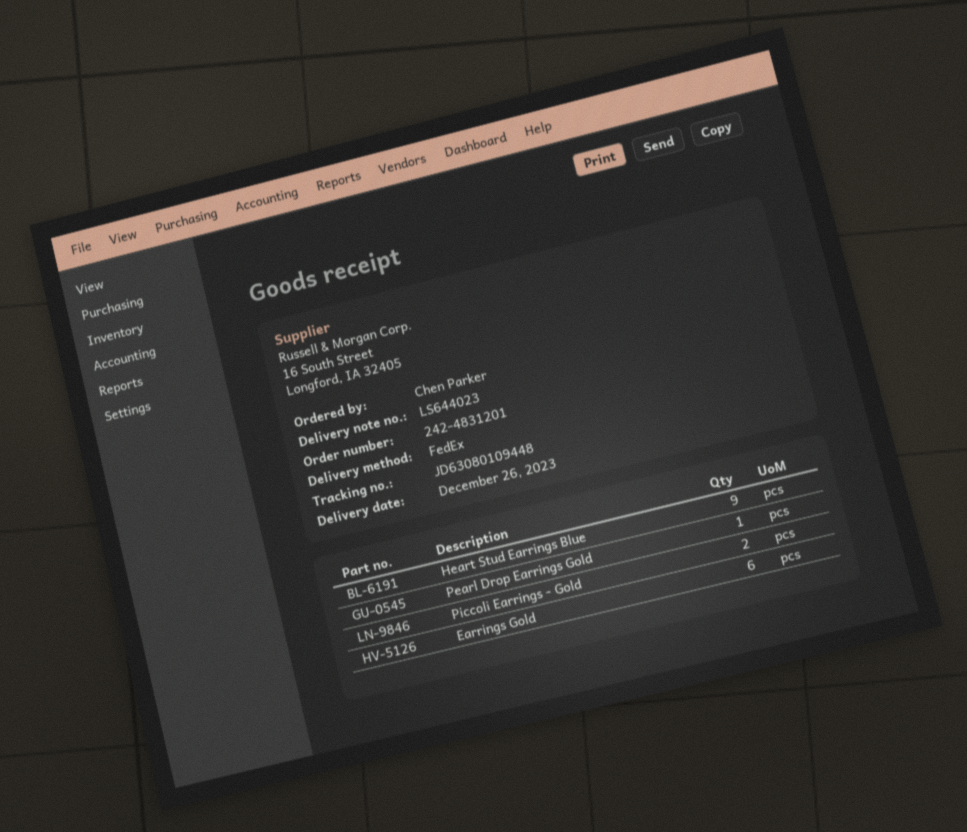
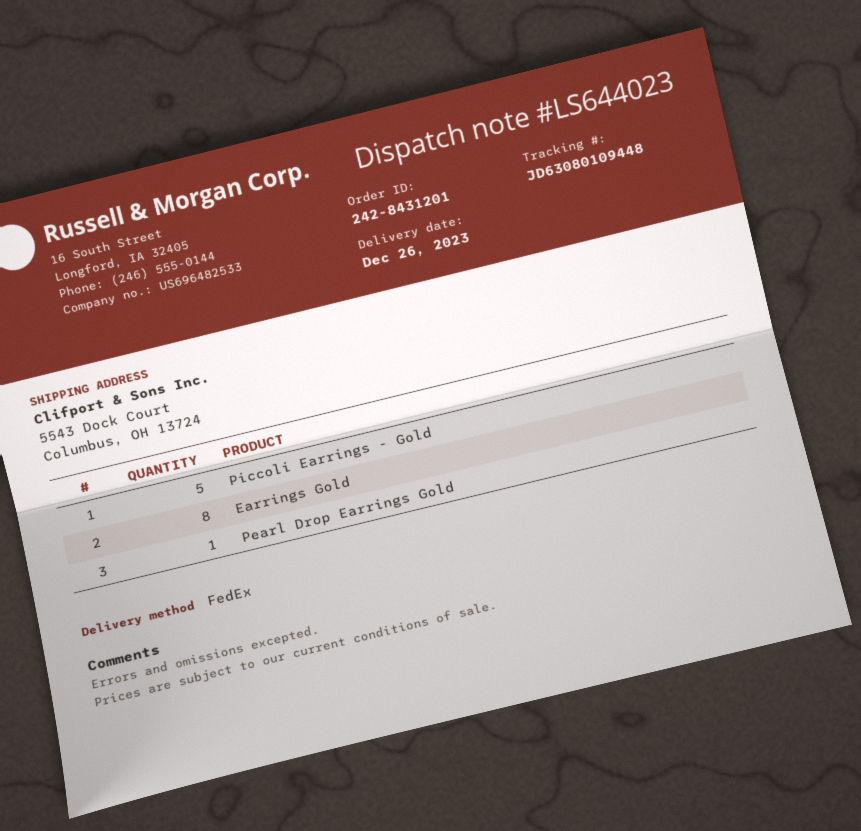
order number: 242-4831201 -> 242-8431201
Heart Stud Earrings Blue: 9 -> none
Piccoli Earrings - Gold: 2 -> 5
Earrings Gold: 6 -> 8

